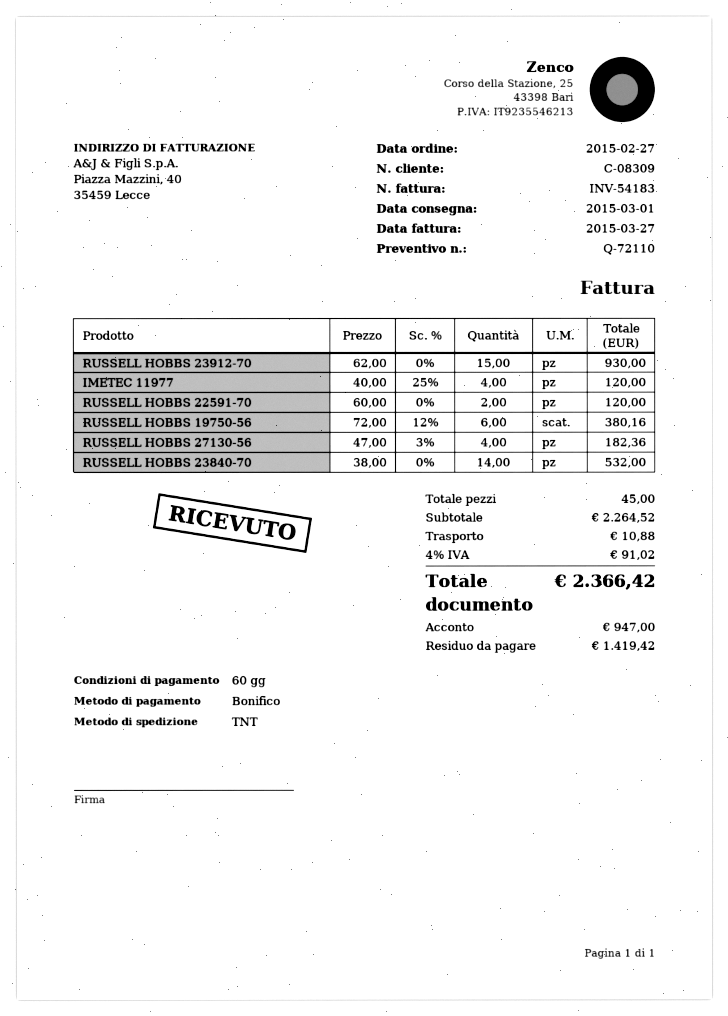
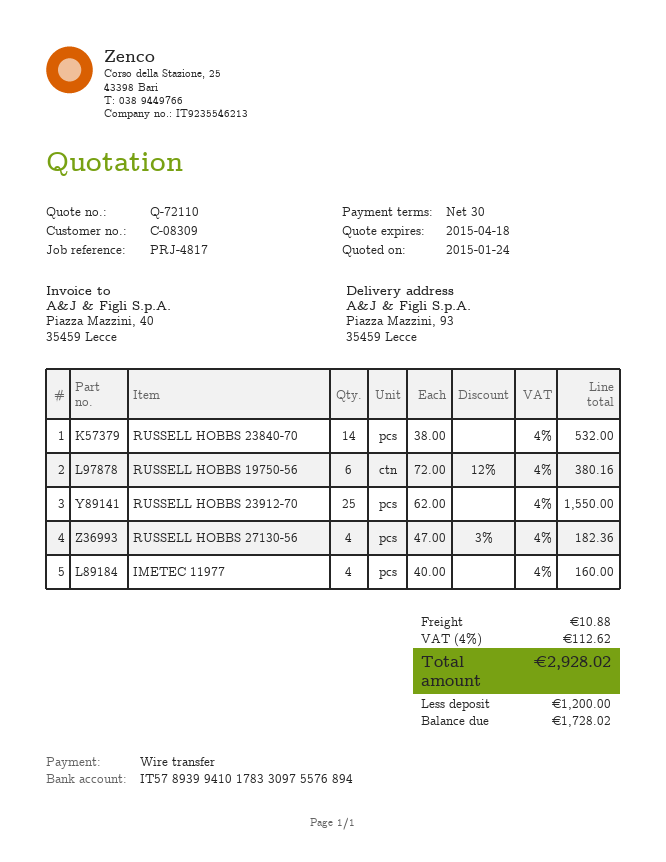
payment terms: 60 days -> 30 days
RUSSELL HOBBS 23912-70: 15 x 62.00 = 930.00 -> 25 x 62.00 = 1550.00
IMETEC 11977: 4 x 40.00 - 25% = 120.00 -> 4 x 40.00 = 160.00
RUSSELL HOBBS 22591-70: 2 x 60.00 = 120.00 -> none
tax: 4% = 91.02 -> 4% = 112.62
total: 2366.42 -> 2928.02
deposit: 947.00 -> 1200.00
balance: 1419.42 -> 1728.02

